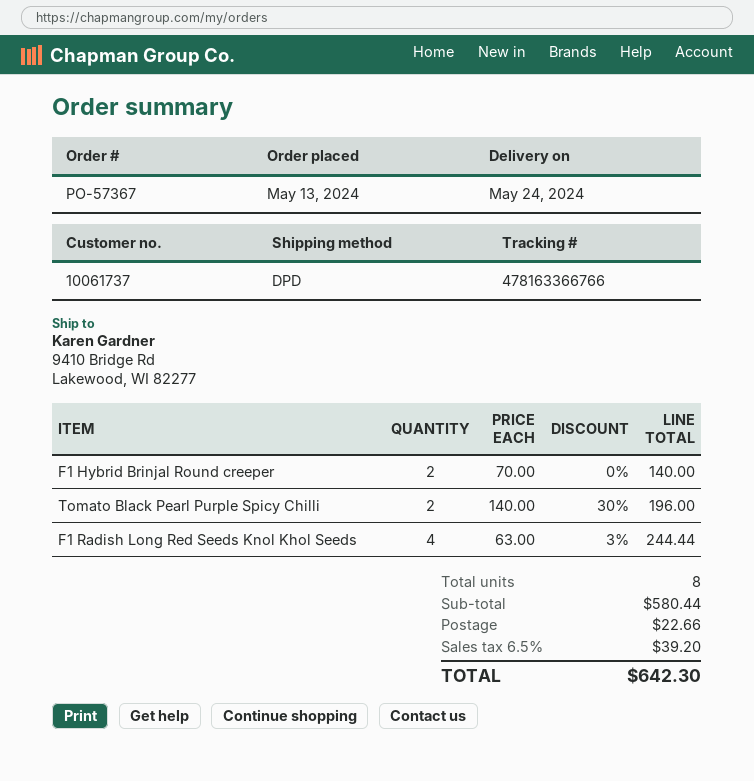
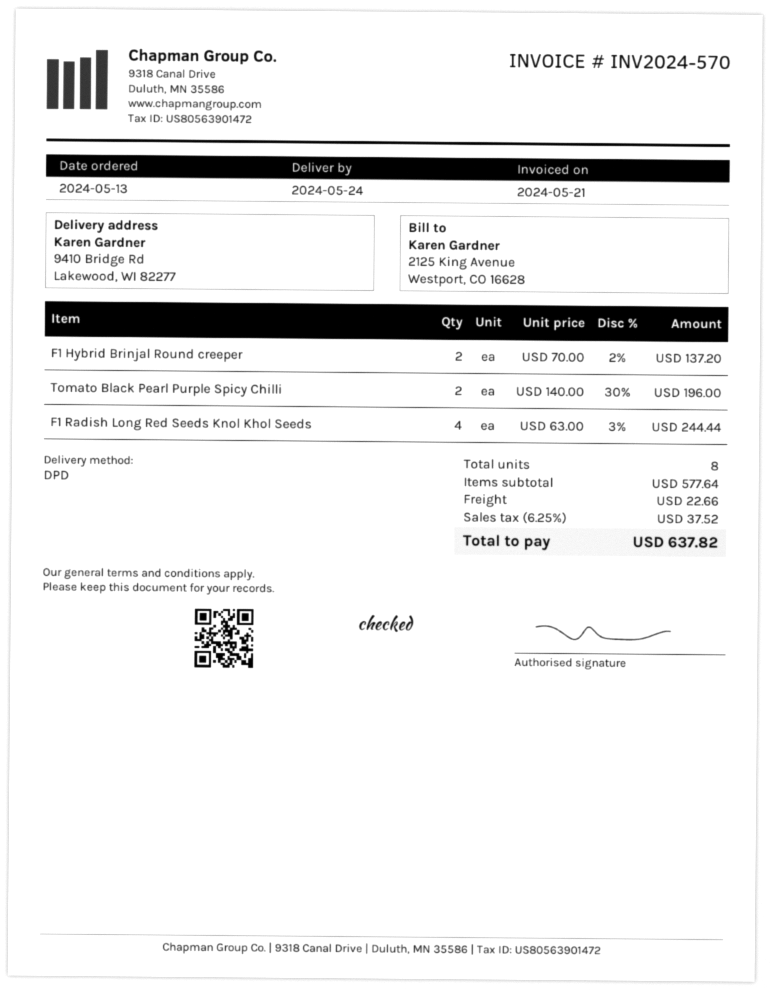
F1 Hybrid Brinjal Round creeper: 2 x 70.00 = 140.00 -> 2 x 70.00 - 2% = 137.20
subtotal: 580.44 -> 577.64
tax: 6.5% = 39.20 -> 6.25% = 37.52
total: 642.30 -> 637.82

